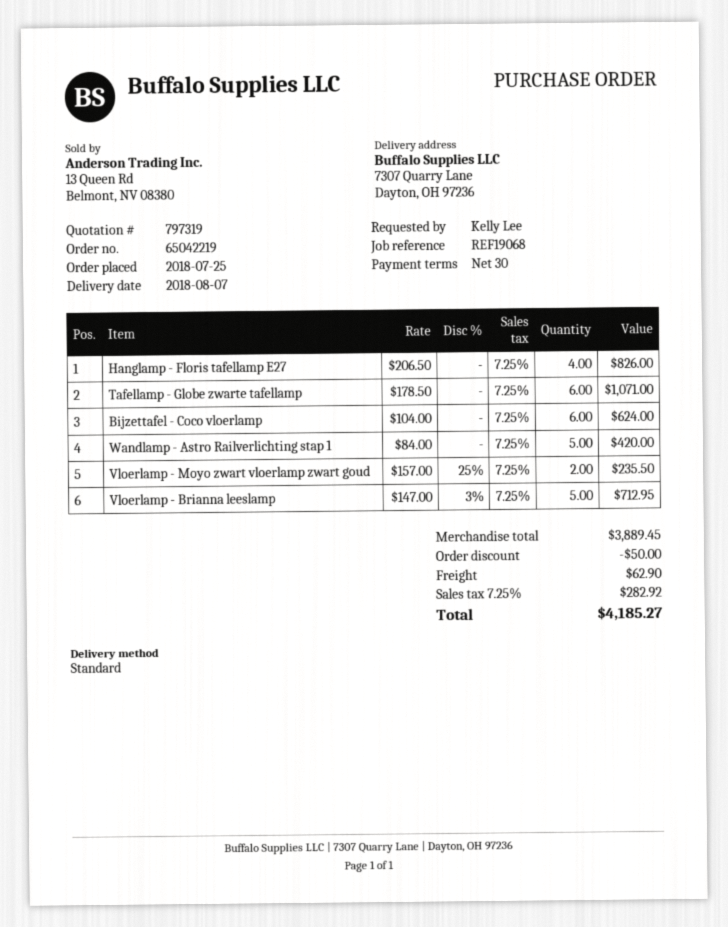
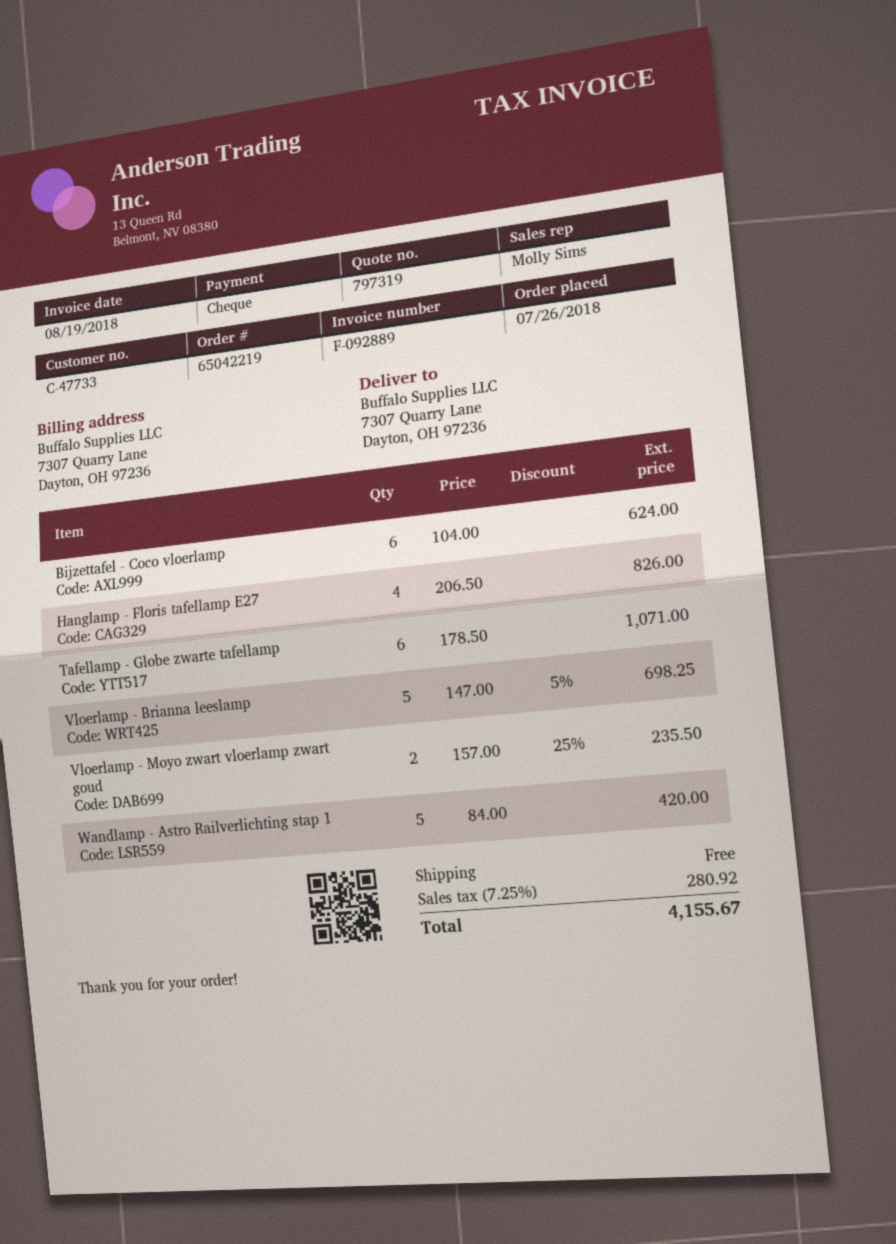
order date: 2018-07-25 -> 2018-07-26
Vloerlamp - Brianna leeslamp: 5 x 147.00 - 3% = 712.95 -> 5 x 147.00 - 5% = 698.25
discount: 50.00 -> none
shipping: 62.90 -> 0.00
tax: 7.25% = 282.92 -> 7.25% = 280.92
total: 4185.27 -> 4155.67

